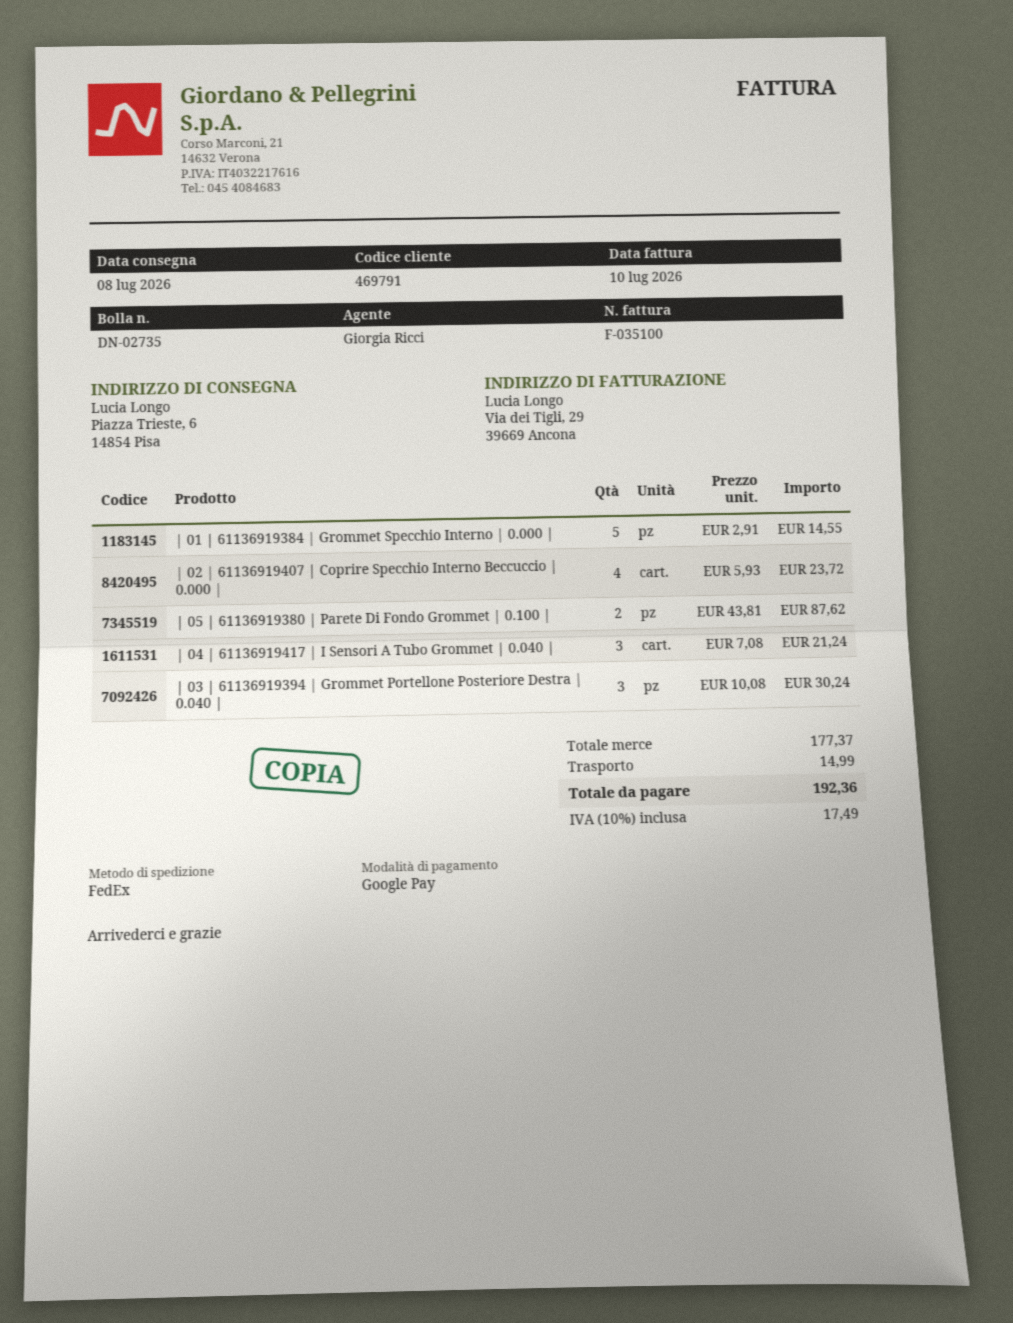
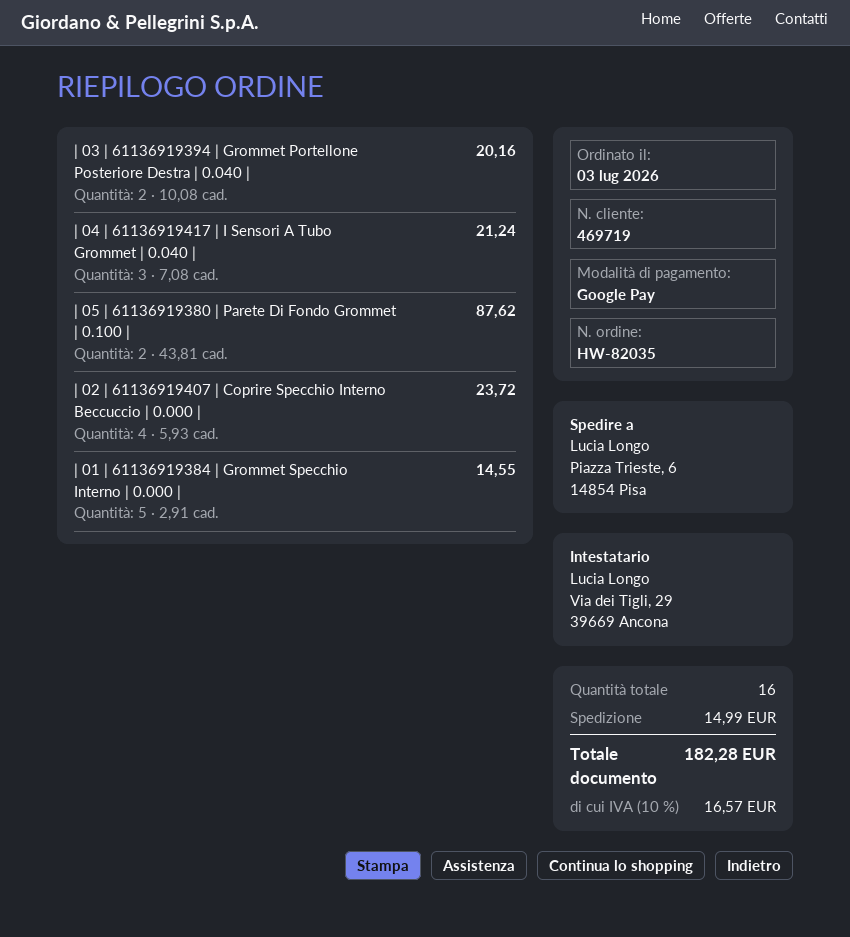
customer number: 469791 -> 469719
| 03 | 61136919394 | Grommet Portellone Posteriore Destra | 0.040 |: 3 x 10.08 = 30.24 -> 2 x 10.08 = 20.16
tax: 10% = 17.49 -> 10% = 16.57
total: 192.36 -> 182.28

